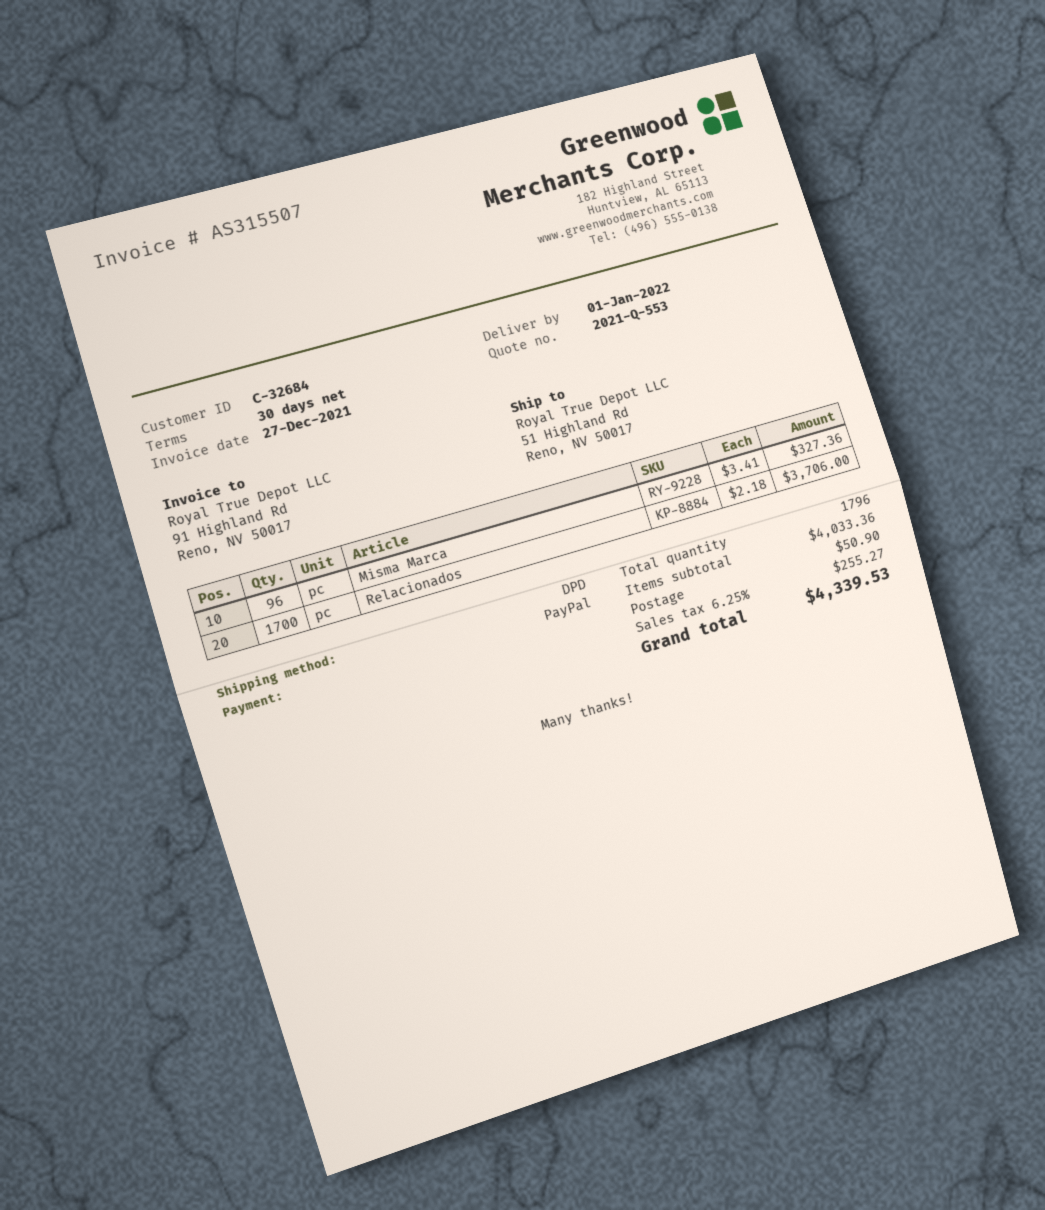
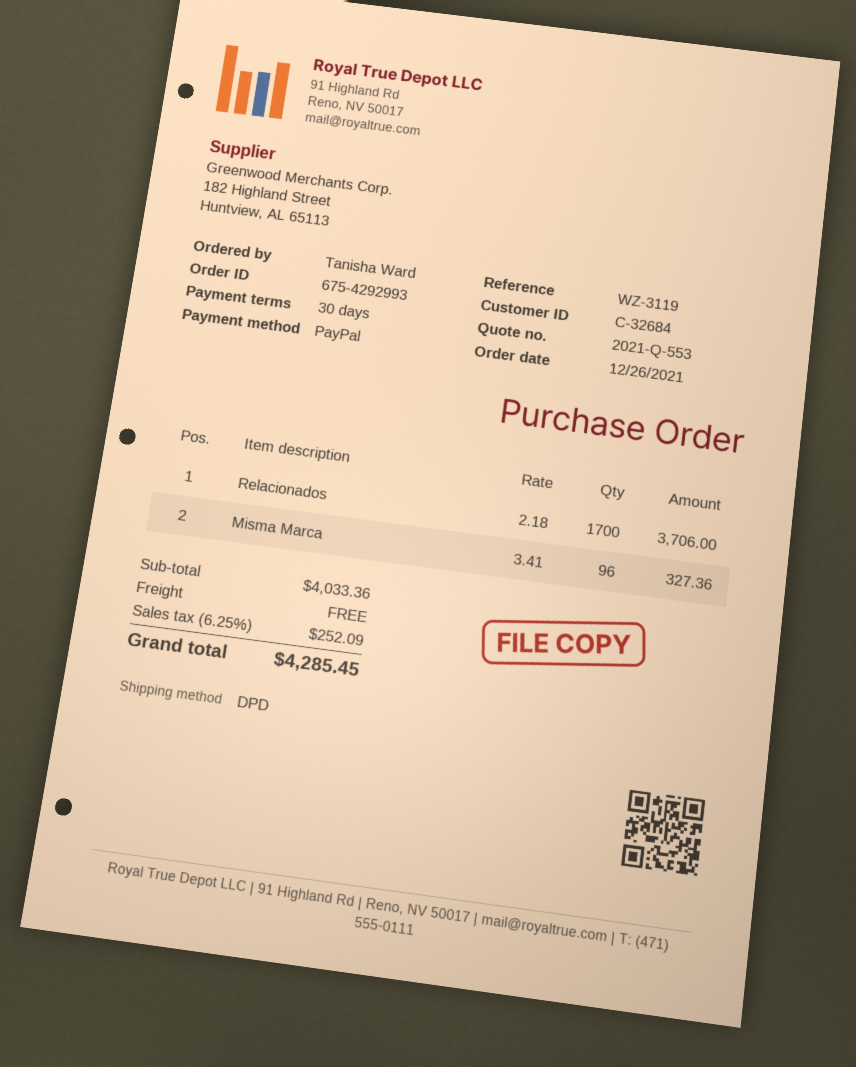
shipping: 50.90 -> 0.00
tax: 6.25% = 255.27 -> 6.25% = 252.09
total: 4339.53 -> 4285.45

